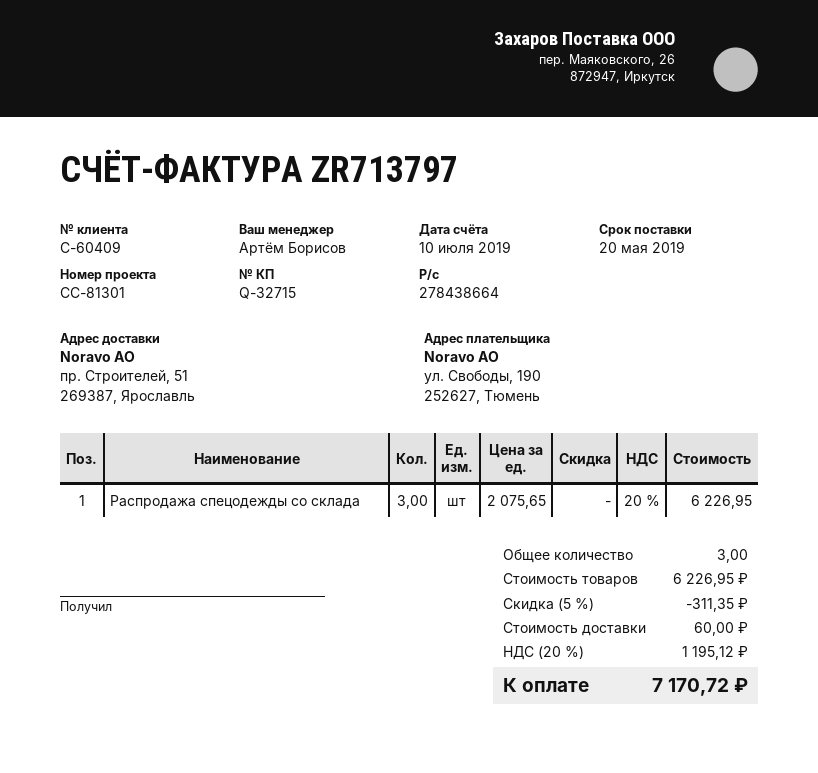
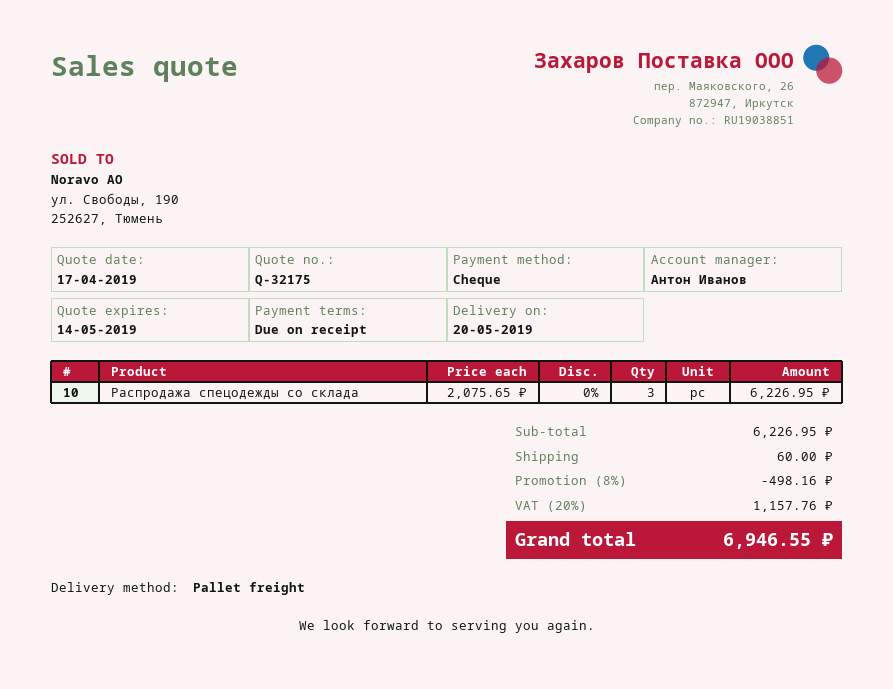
quote number: Q-32715 -> Q-32175
sales rep: Артём Борисов -> Антон Иванов
discount: 5% = 311.35 -> 8% = 498.16
tax: 20% = 1195.12 -> 20% = 1157.76
total: 7170.72 -> 6946.55

